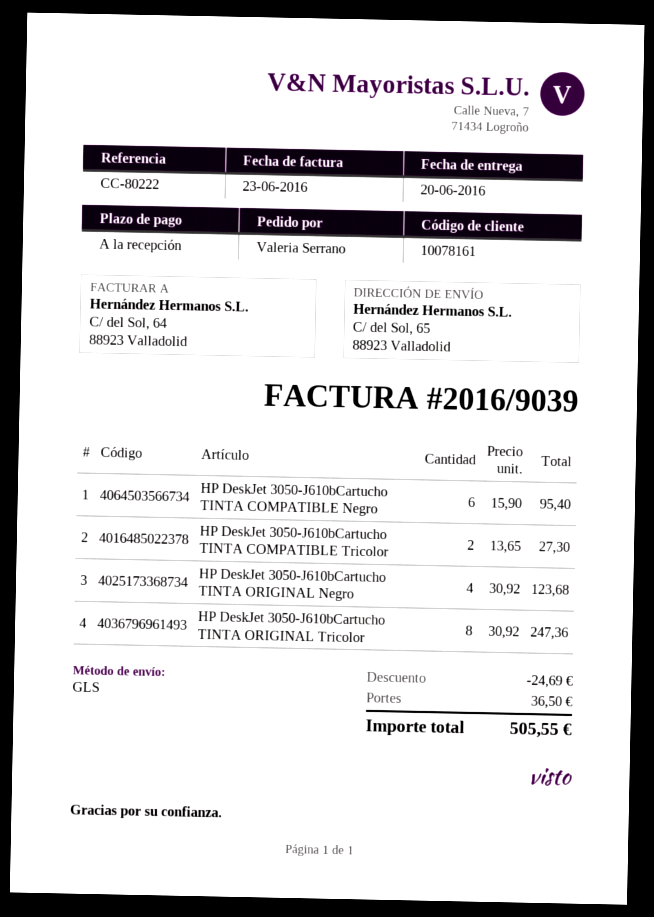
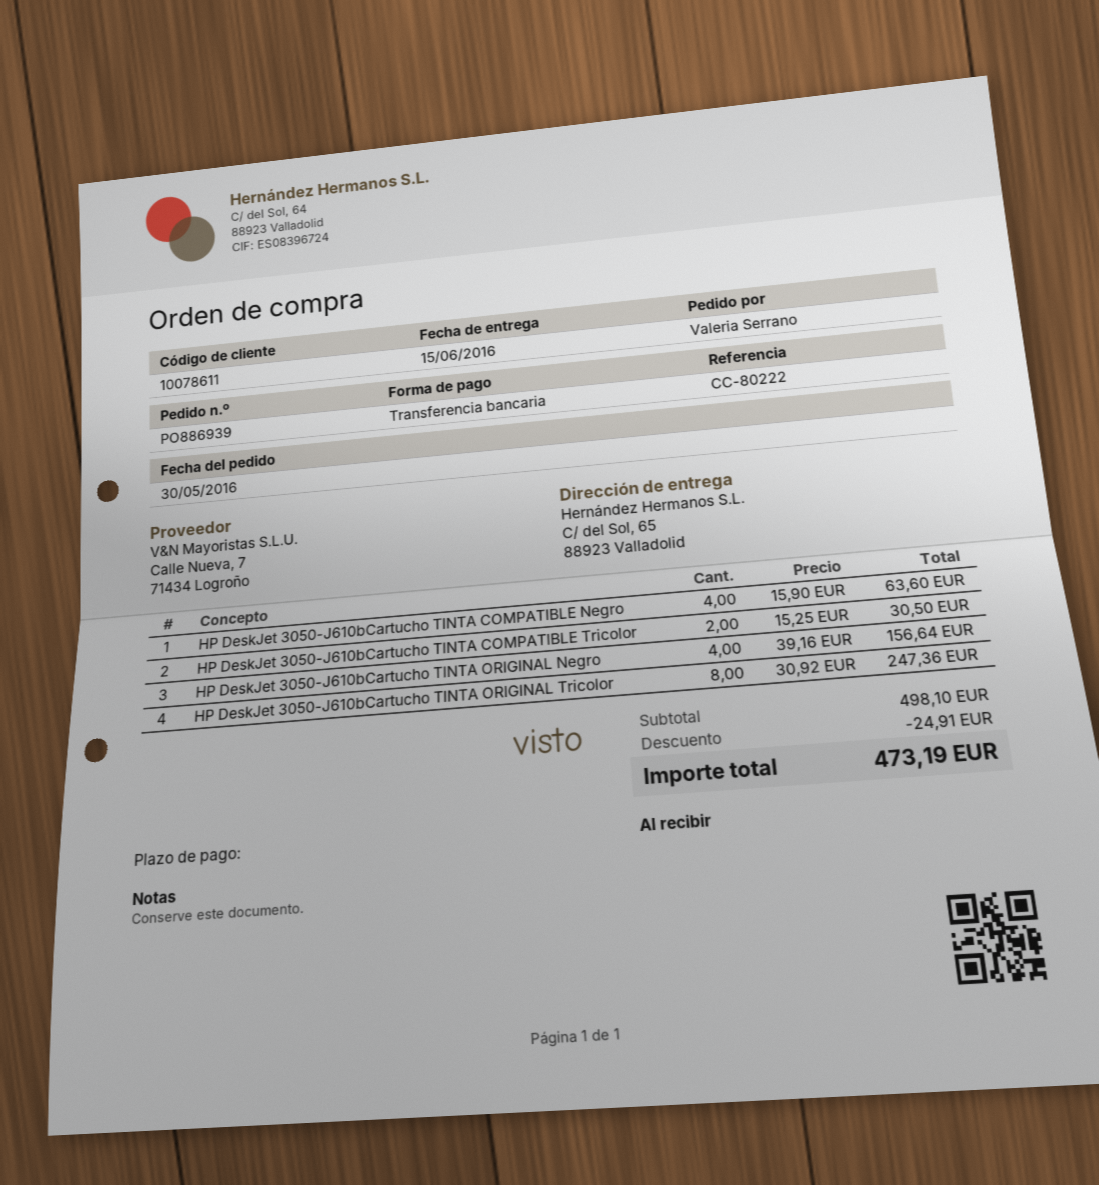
delivery date: 2016-06-20 -> 2016-06-15
customer number: 10078161 -> 10078611
HP DeskJet 3050-J610bCartucho TINTA COMPATIBLE Negro: 6 x 15.90 = 95.40 -> 4 x 15.90 = 63.60
HP DeskJet 3050-J610bCartucho TINTA COMPATIBLE Tricolor: 2 x 13.65 = 27.30 -> 2 x 15.25 = 30.50
HP DeskJet 3050-J610bCartucho TINTA ORIGINAL Negro: 4 x 30.92 = 123.68 -> 4 x 39.16 = 156.64
discount: 24.69 -> 24.91
shipping: 36.50 -> none
total: 505.55 -> 473.19

